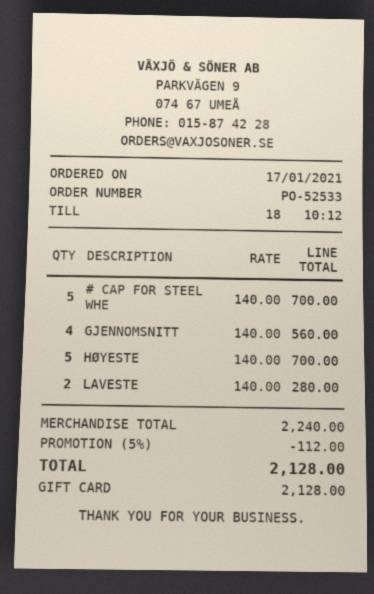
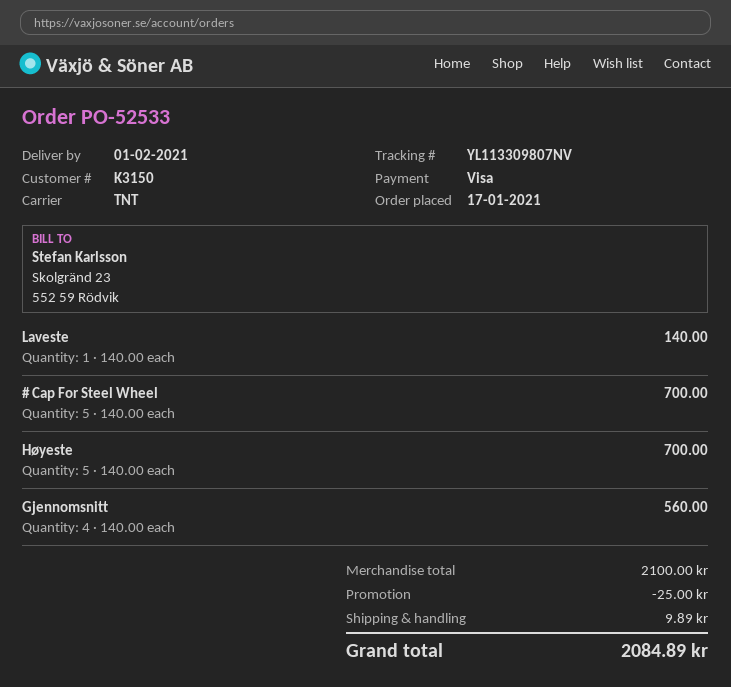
payment method: gift card -> Visa
LAVESTE: 2 x 140.00 = 280.00 -> 1 x 140.00 = 140.00
subtotal: 2240.00 -> 2100.00
discount: 112.00 -> 25.00
shipping: none -> 9.89
total: 2128.00 -> 2084.89

